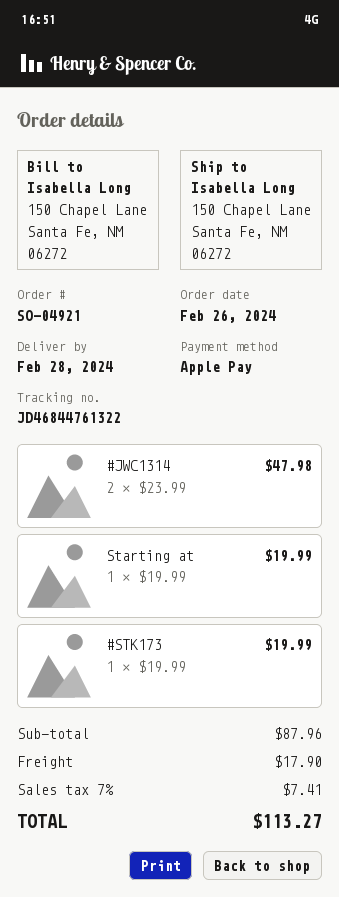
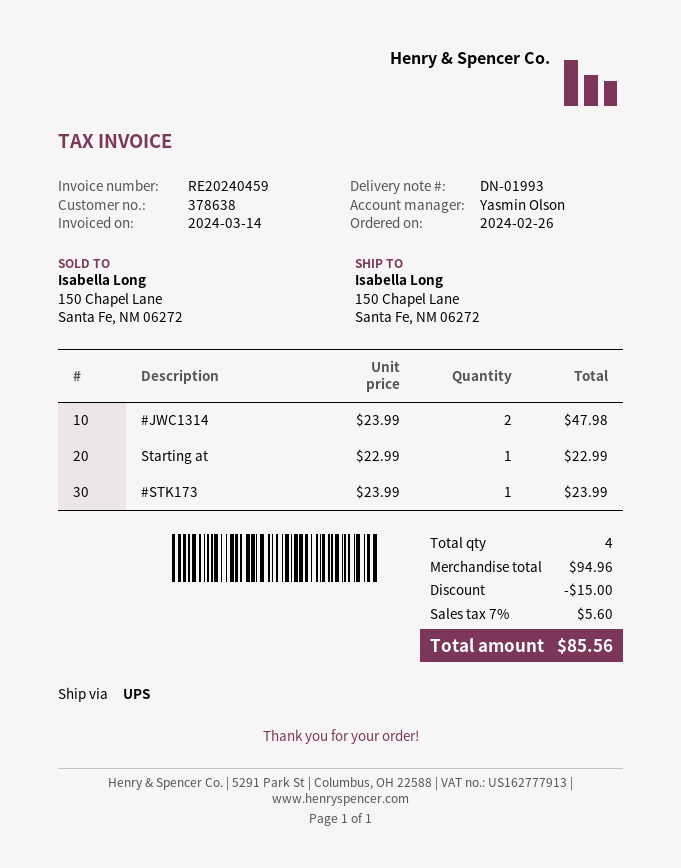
Starting at: 1 x 19.99 = 19.99 -> 1 x 22.99 = 22.99
#STK173: 1 x 19.99 = 19.99 -> 1 x 23.99 = 23.99
subtotal: 87.96 -> 94.96
discount: none -> 15.00
shipping: 17.90 -> none
tax: 7% = 7.41 -> 7% = 5.60
total: 113.27 -> 85.56

